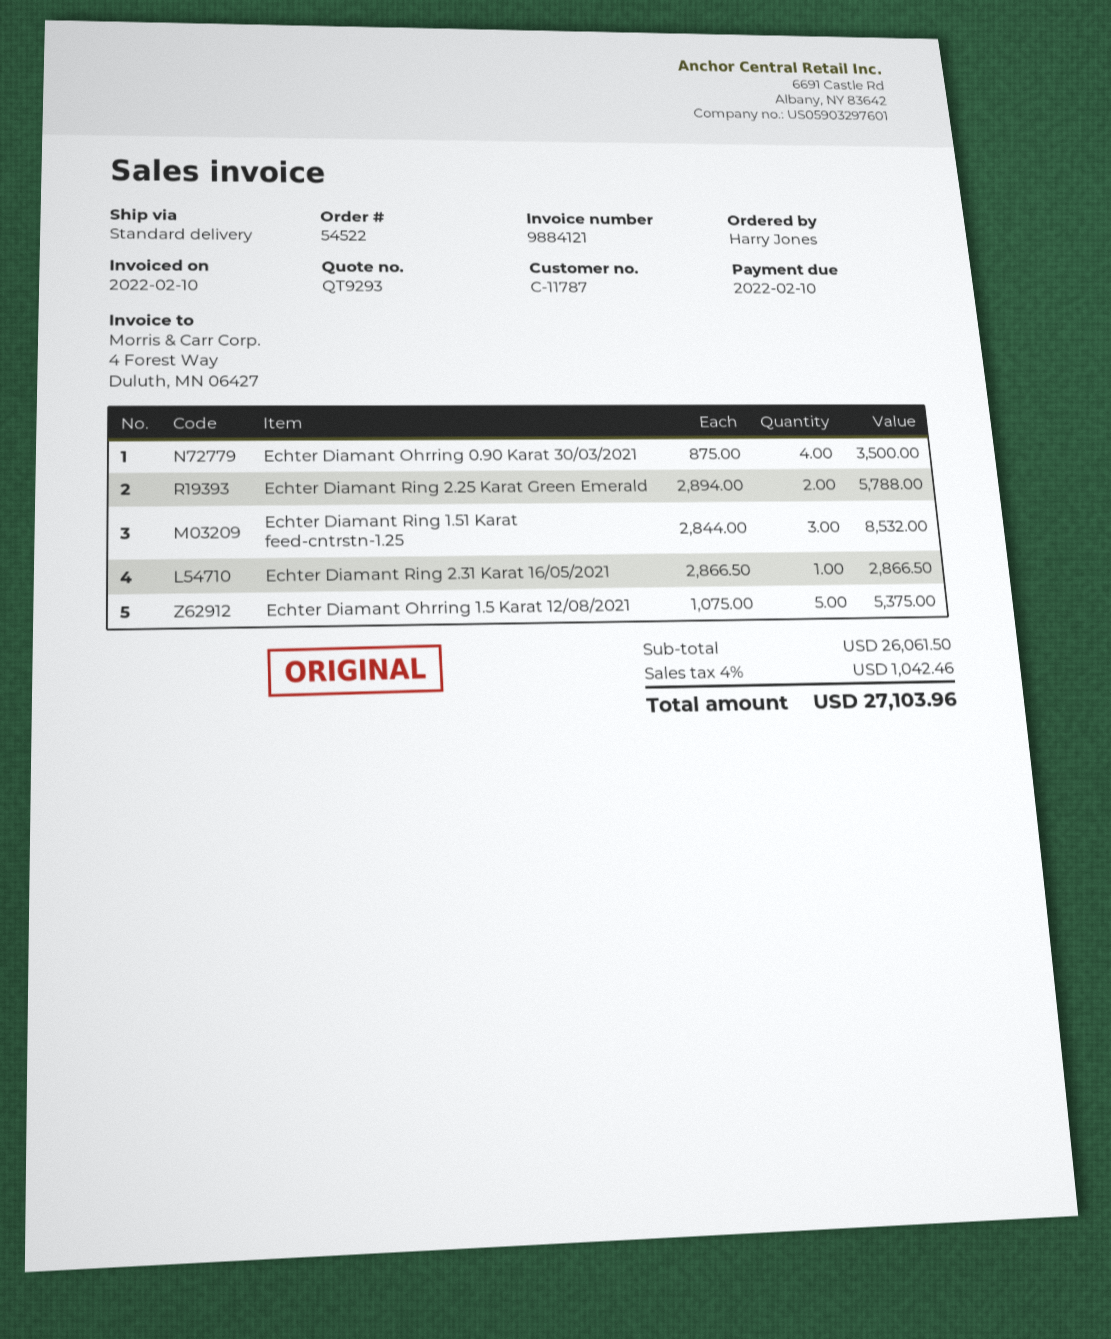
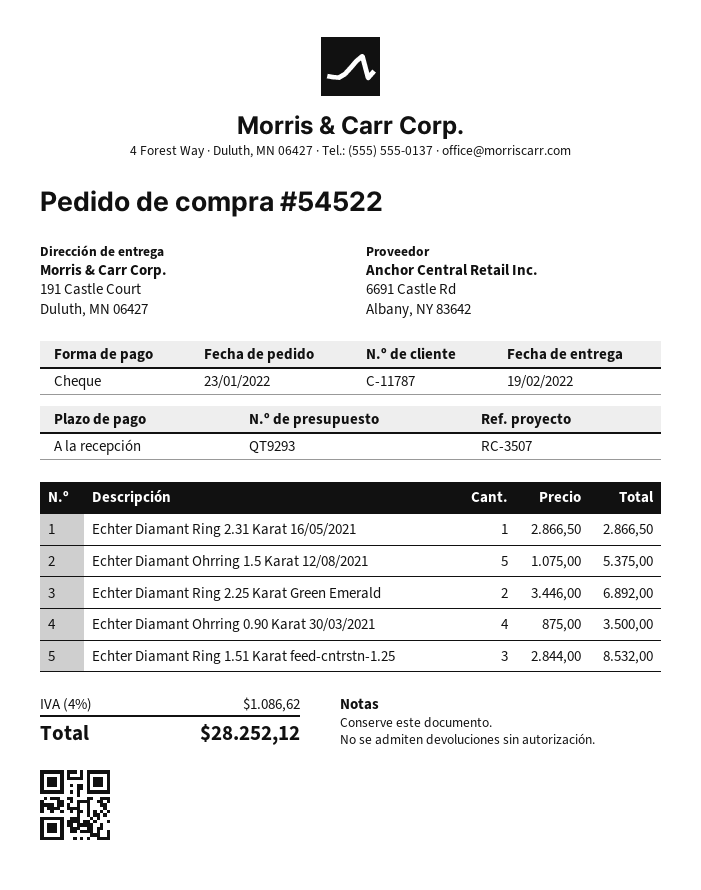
Echter Diamant Ring 2.25 Karat Green Emerald: 2 x 2894.00 = 5788.00 -> 2 x 3446.00 = 6892.00
tax: 4% = 1042.46 -> 4% = 1086.62
total: 27103.96 -> 28252.12

